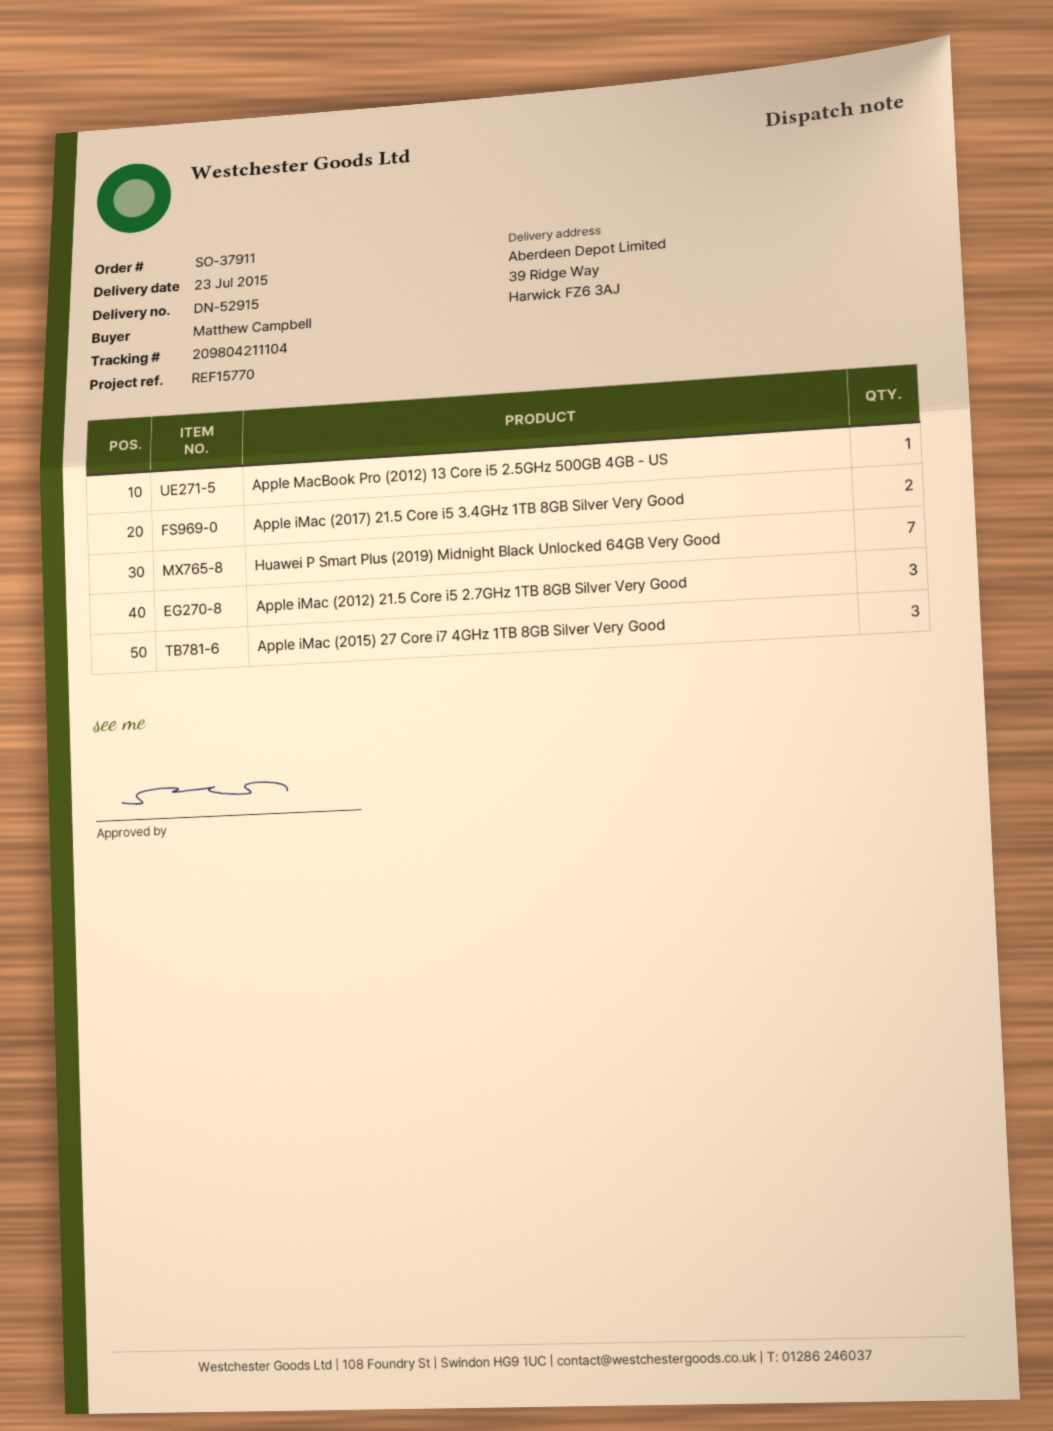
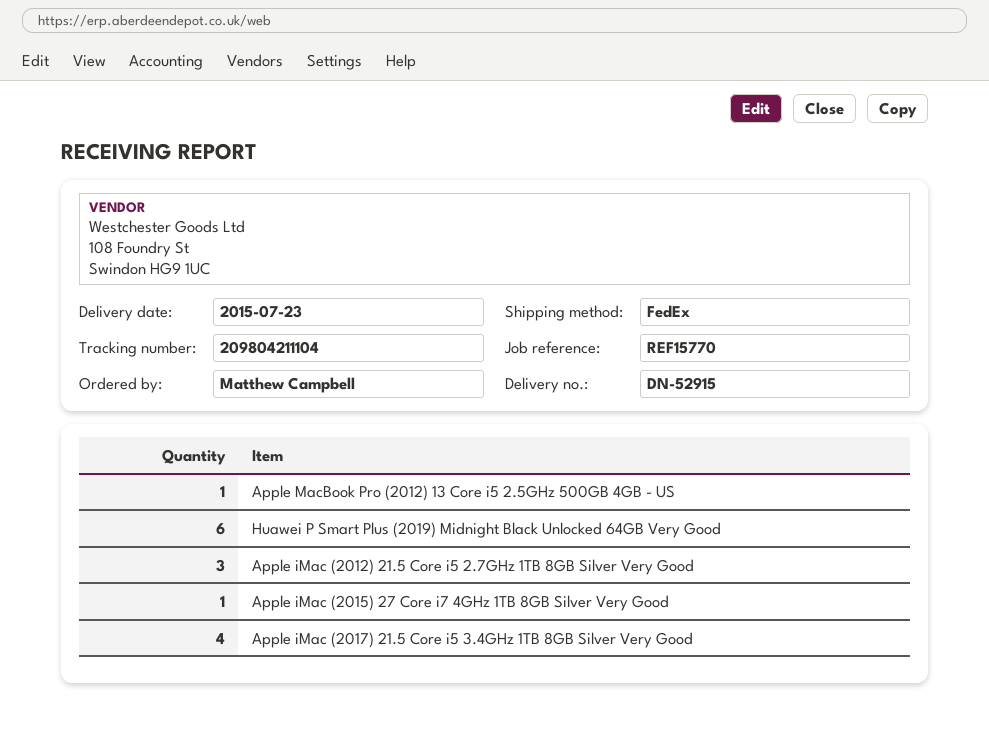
Apple iMac (2017) 21.5 Core i5 3.4GHz 1TB 8GB Silver Very Good: 2 -> 4
Huawei P Smart Plus (2019) Midnight Black Unlocked 64GB Very Good: 7 -> 6
Apple iMac (2015) 27 Core i7 4GHz 1TB 8GB Silver Very Good: 3 -> 1

